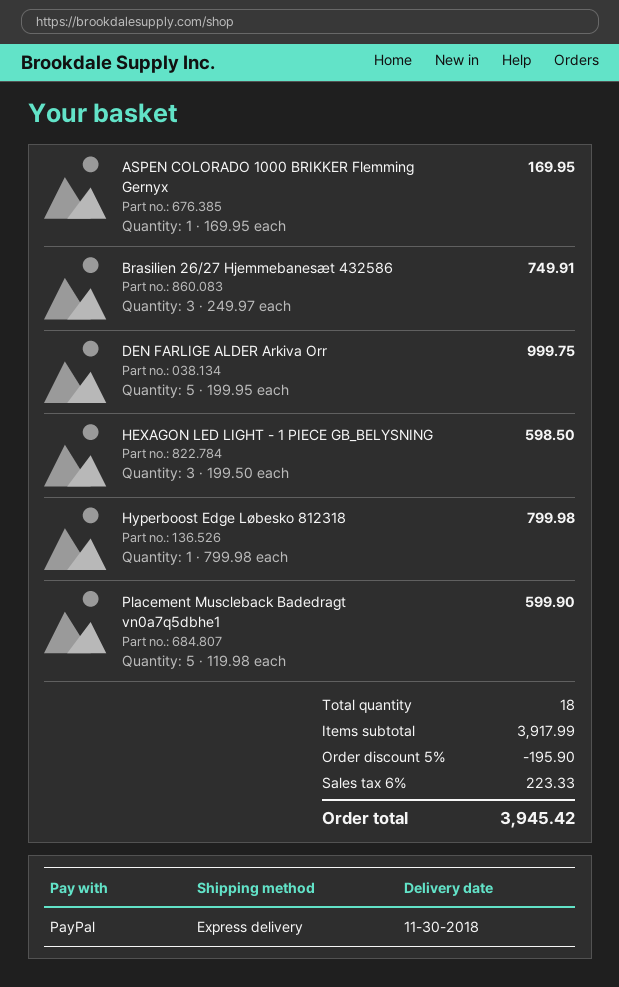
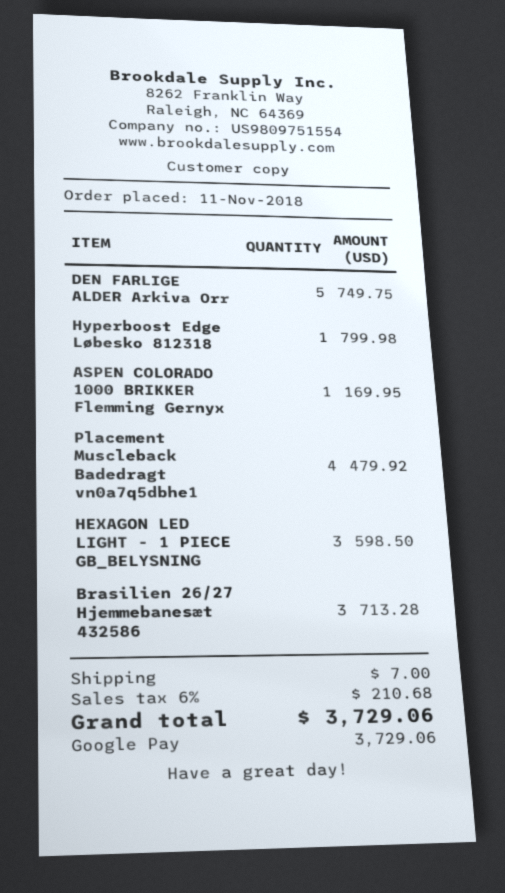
payment method: PayPal -> Google Pay
Brasilien 26/27 Hjemmebanesæt 432586: 3 for 749.91 -> 3 for 713.28
DEN FARLIGE ALDER Arkiva Orr: 5 for 999.75 -> 5 for 749.75
Placement Muscleback Badedragt vn0a7q5dbhe1: 5 for 599.90 -> 4 for 479.92
discount: 5% = 195.90 -> none
shipping: none -> 7.00
tax: 6% = 223.33 -> 6% = 210.68
total: 3945.42 -> 3729.06

